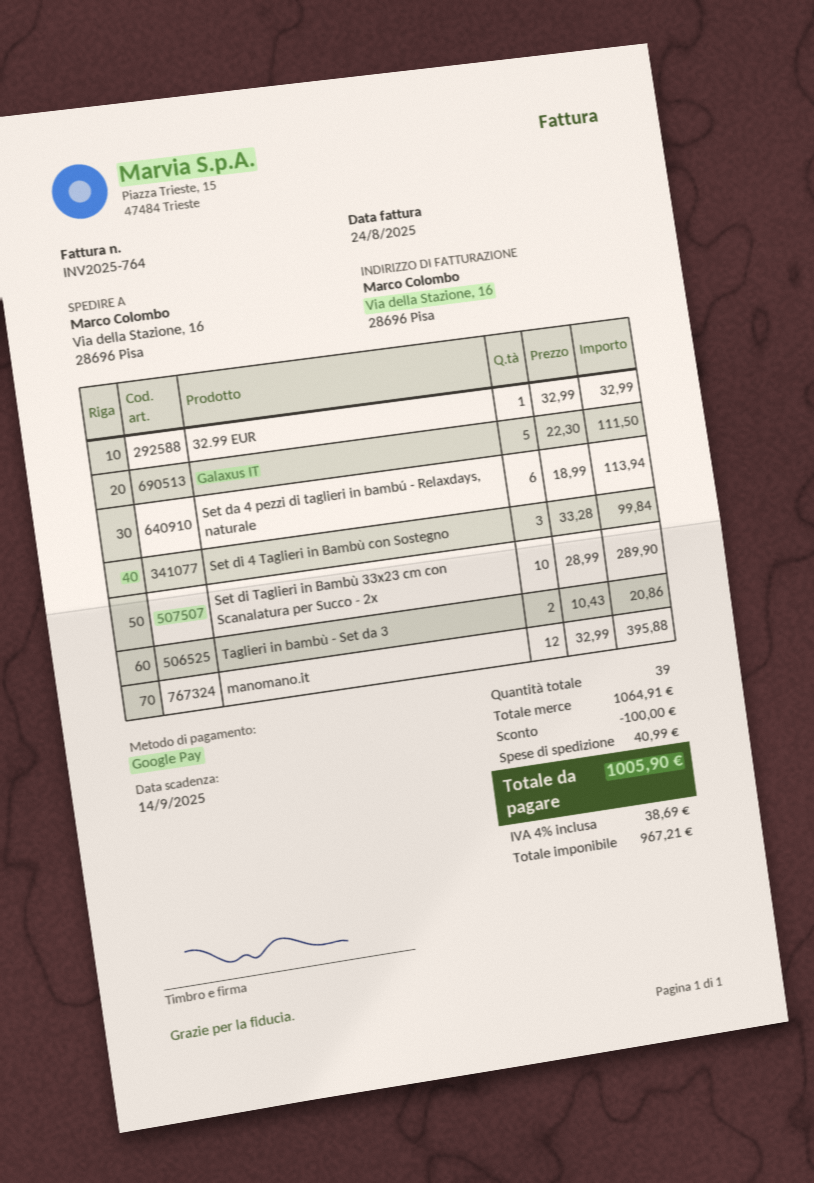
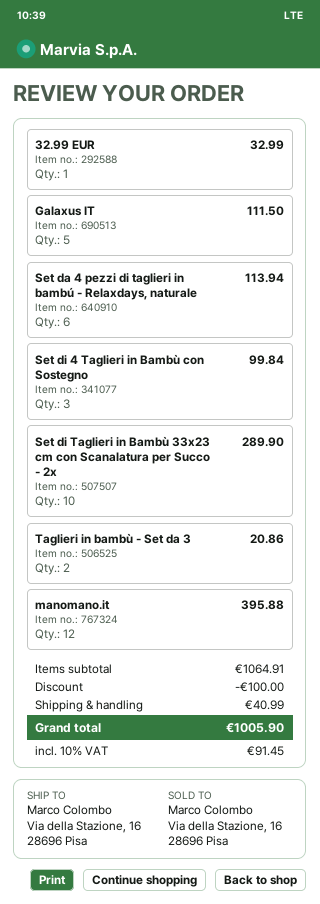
tax: 4% = 38.69 -> 10% = 91.45

